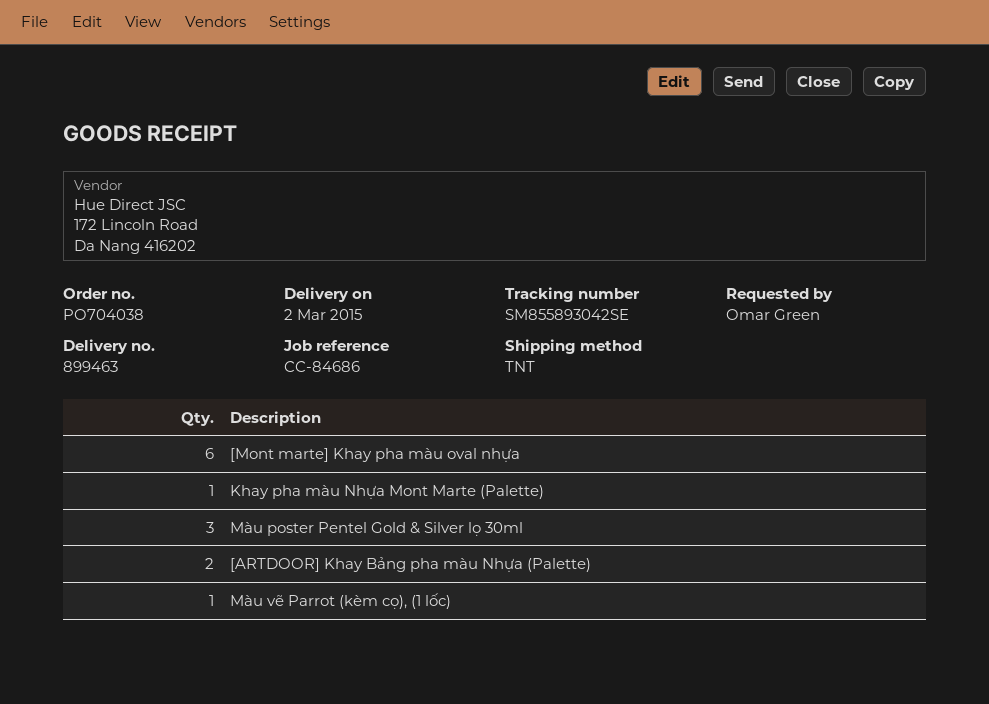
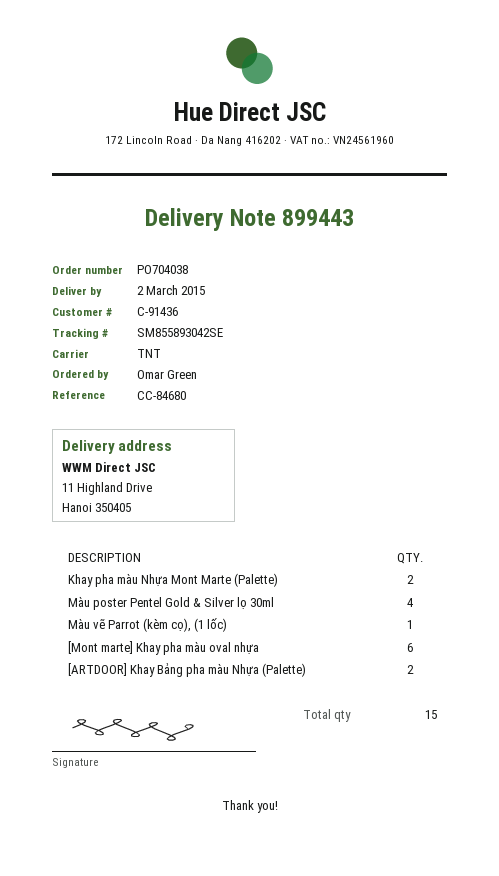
delivery note number: 899463 -> 899443
reference: CC-84686 -> CC-84680
Khay pha màu Nhựa Mont Marte (Palette): 1 -> 2
Màu poster Pentel Gold & Silver lọ 30ml: 3 -> 4

